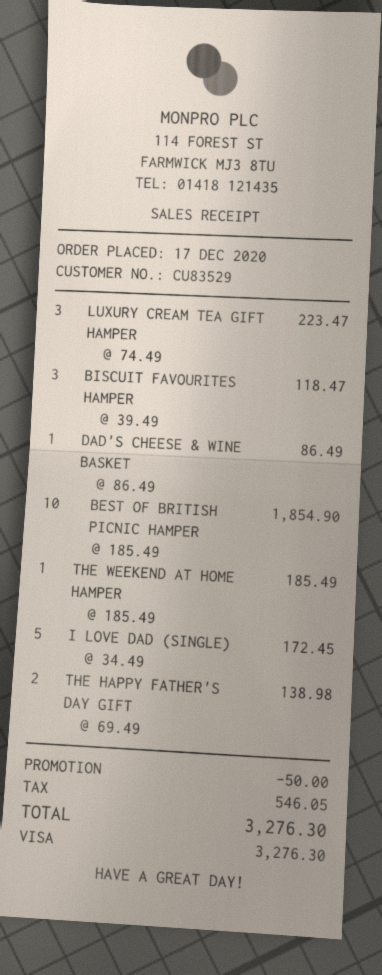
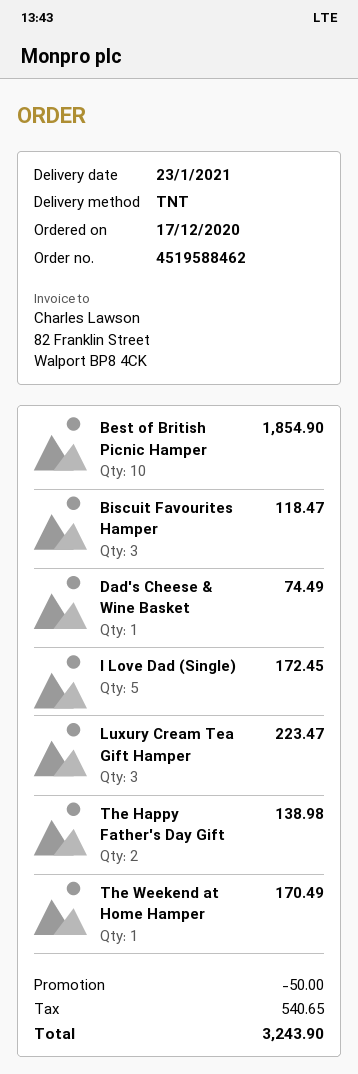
DAD'S CHEESE & WINE BASKET: 1 for 86.49 -> 1 for 74.49
THE WEEKEND AT HOME HAMPER: 1 for 185.49 -> 1 for 170.49
tax: 546.05 -> 540.65
total: 3276.30 -> 3243.90

